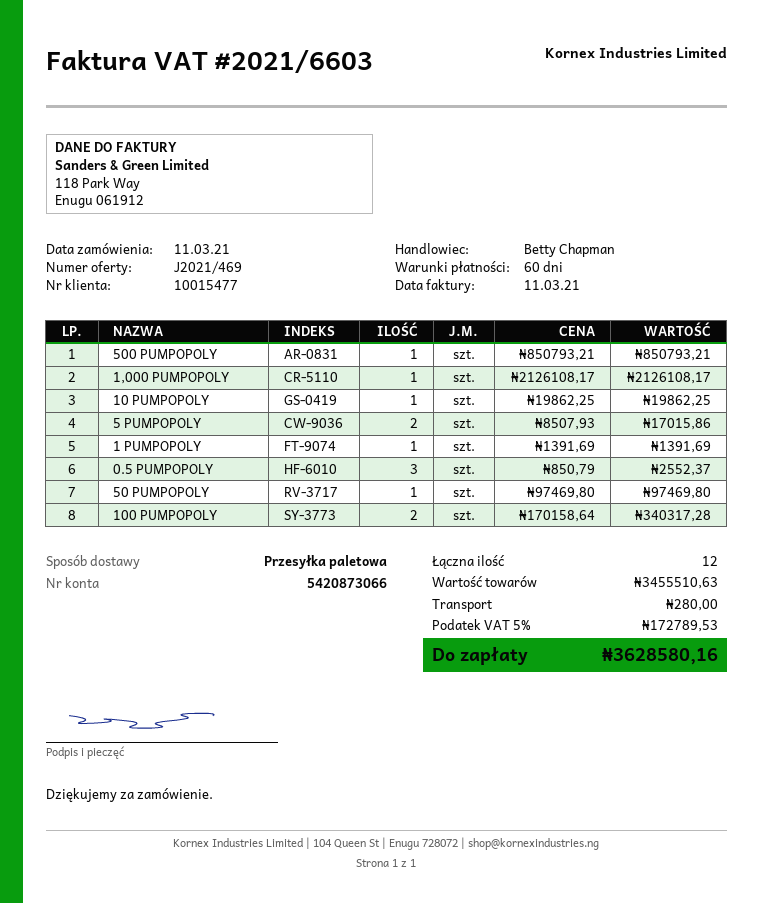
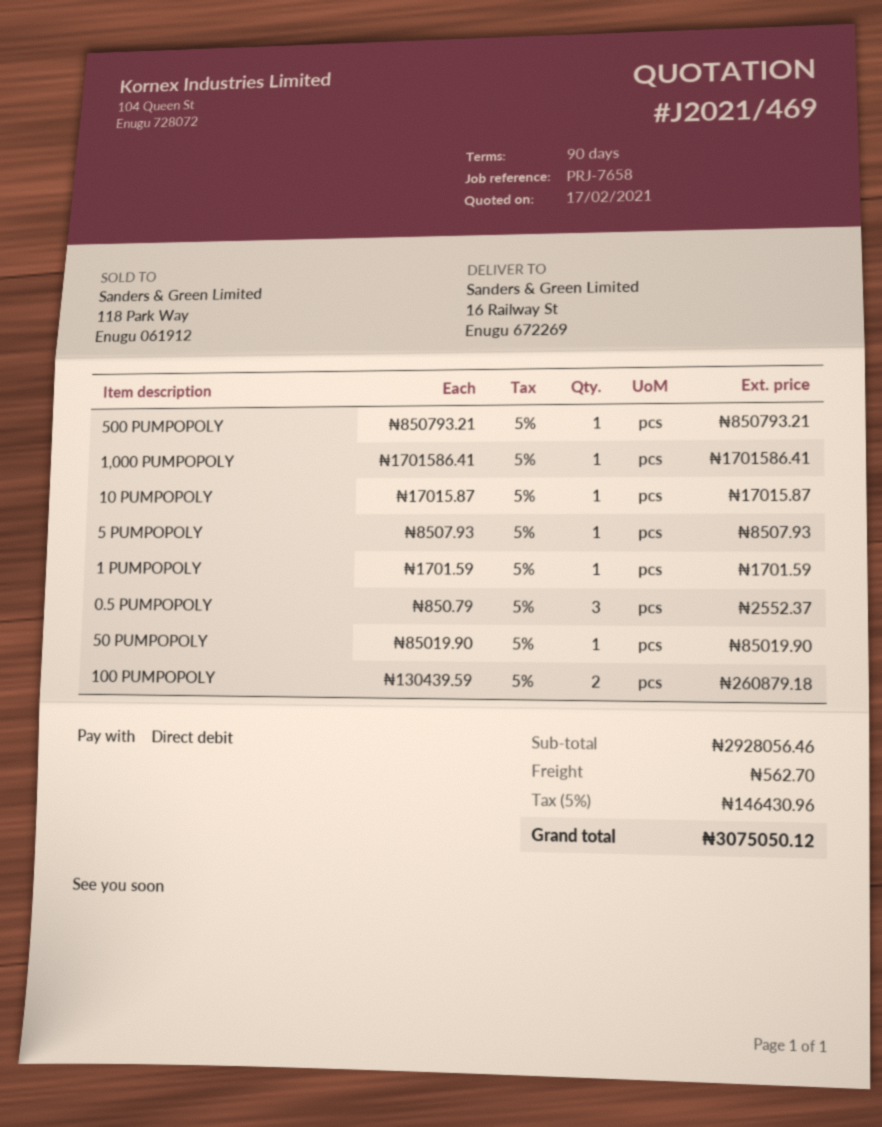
payment terms: 60 days -> 90 days
1,000 PUMPOPOLY: 1 x 2126108.17 = 2126108.17 -> 1 x 1701586.41 = 1701586.41
10 PUMPOPOLY: 1 x 19862.25 = 19862.25 -> 1 x 17015.87 = 17015.87
5 PUMPOPOLY: 2 x 8507.93 = 17015.86 -> 1 x 8507.93 = 8507.93
1 PUMPOPOLY: 1 x 1391.69 = 1391.69 -> 1 x 1701.59 = 1701.59
50 PUMPOPOLY: 1 x 97469.80 = 97469.80 -> 1 x 85019.90 = 85019.90
100 PUMPOPOLY: 2 x 170158.64 = 340317.28 -> 2 x 130439.59 = 260879.18
subtotal: 3455510.63 -> 2928056.46
shipping: 280.00 -> 562.70
tax: 5% = 172789.53 -> 5% = 146430.96
total: 3628580.16 -> 3075050.12

